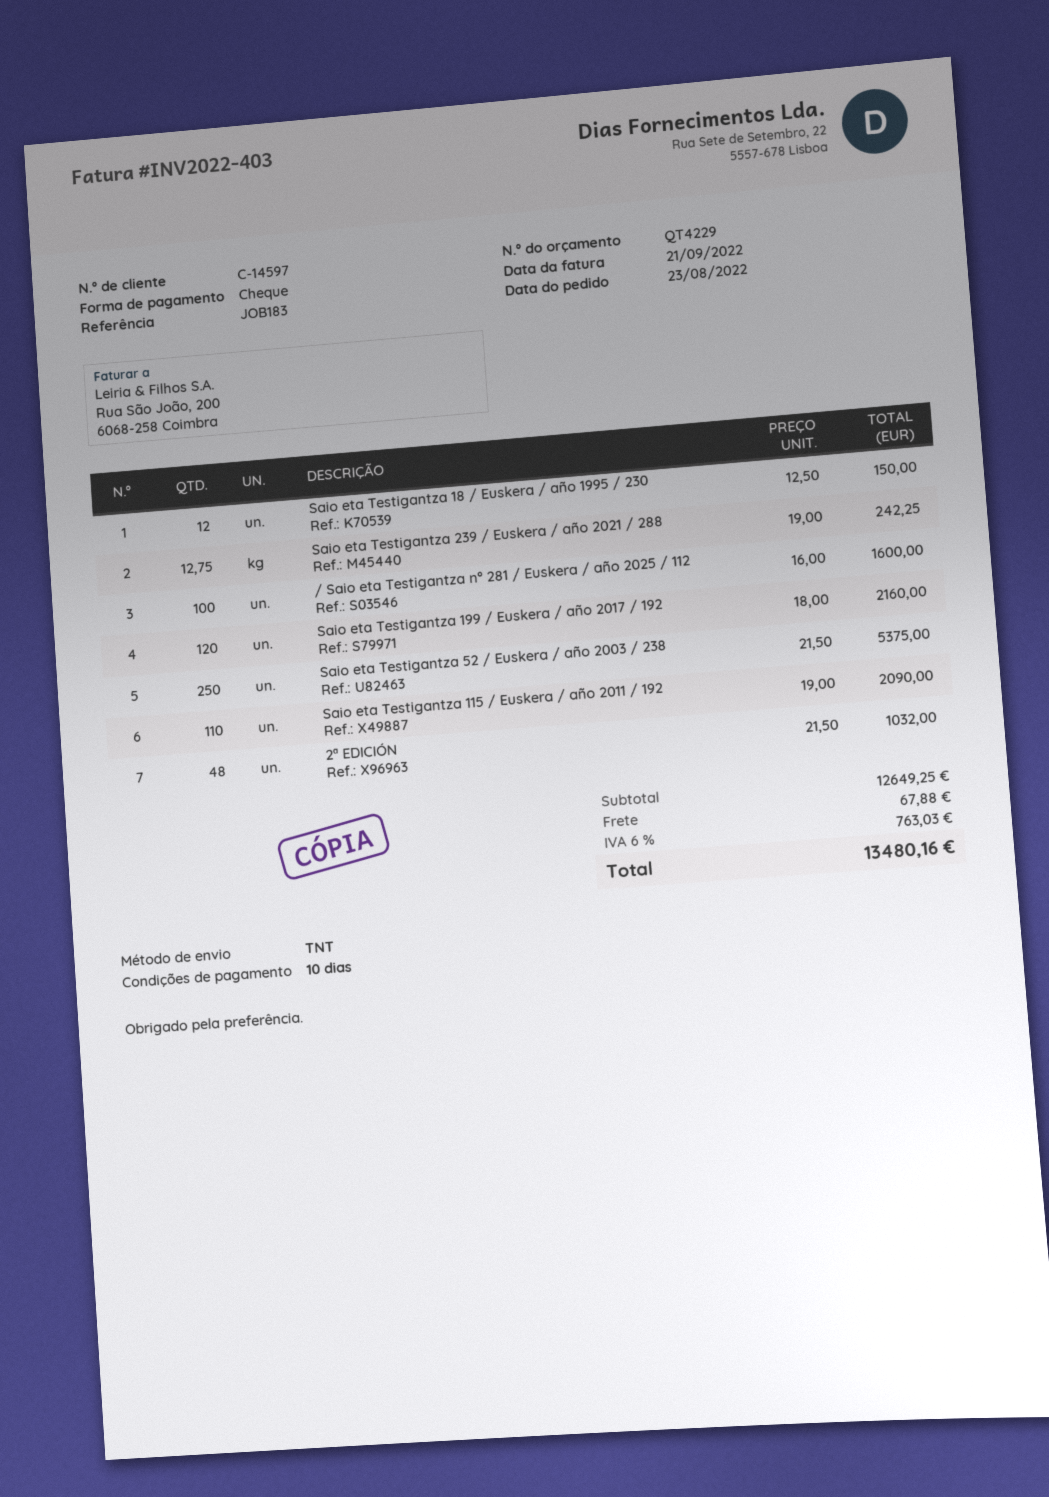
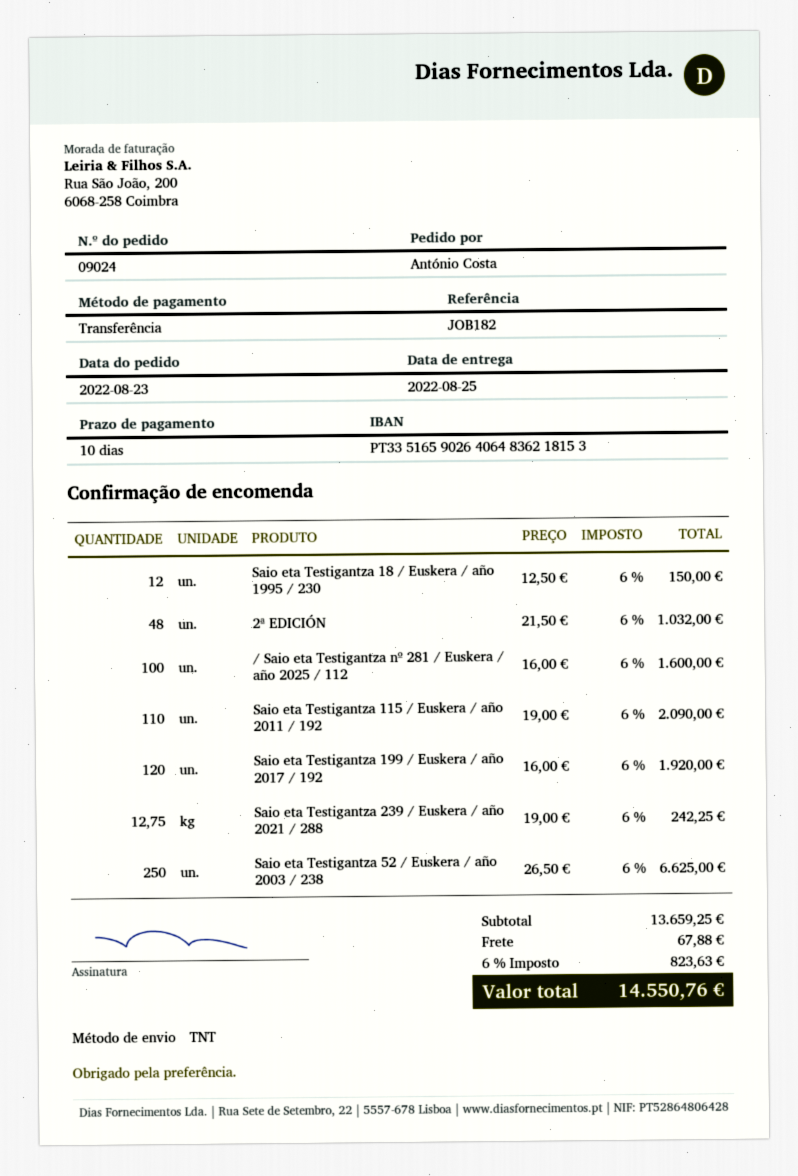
reference: JOB183 -> JOB182
payment method: cheque -> bank transfer
Saio eta Testigantza 199 / Euskera / año 2017 / 192: 120 x 18.00 = 2160.00 -> 120 x 16.00 = 1920.00
Saio eta Testigantza 52 / Euskera / año 2003 / 238: 250 x 21.50 = 5375.00 -> 250 x 26.50 = 6625.00
subtotal: 12649.25 -> 13659.25
tax: 6% = 763.03 -> 6% = 823.63
total: 13480.16 -> 14550.76

